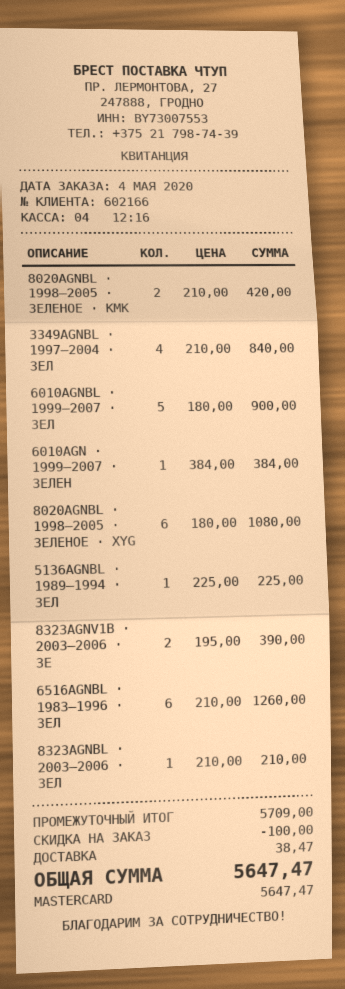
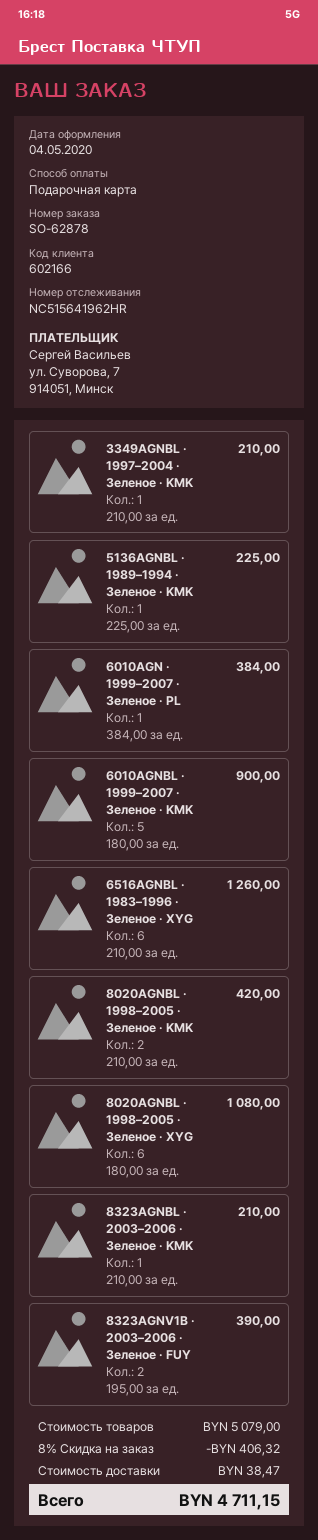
payment method: Mastercard -> gift card
3349AGNBL · 1997–2004 · ЗЕЛ: 4 x 210.00 = 840.00 -> 1 x 210.00 = 210.00
subtotal: 5709.00 -> 5079.00
discount: 100.00 -> 406.32
total: 5647.47 -> 4711.15

